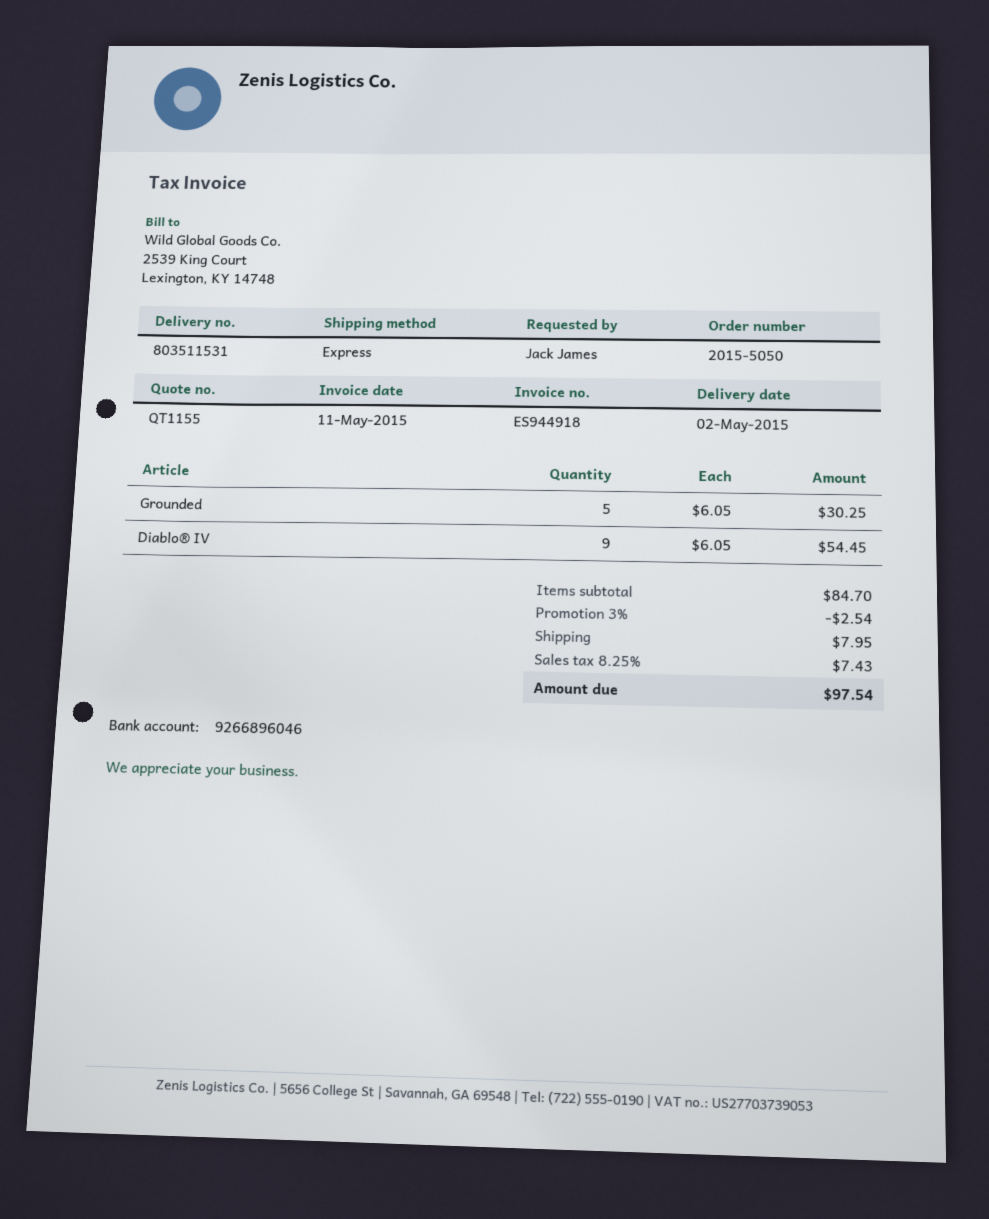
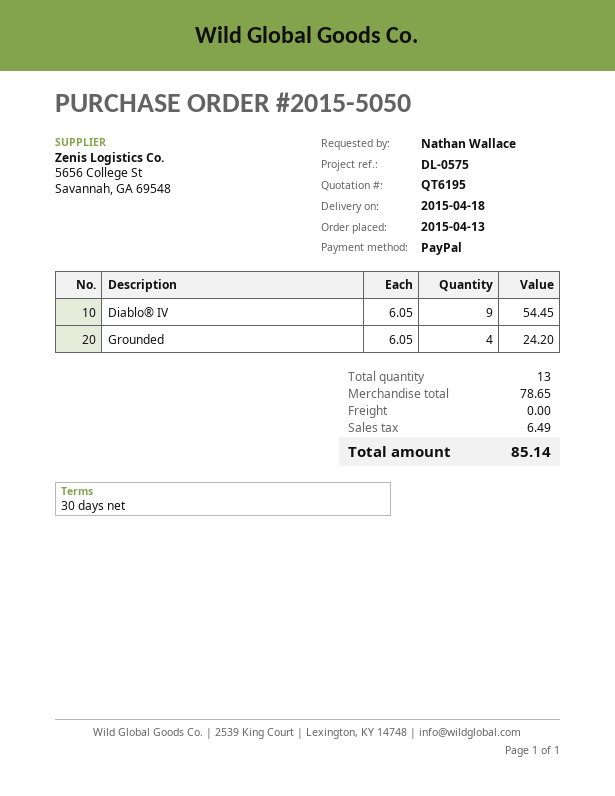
quote number: QT1155 -> QT6195
delivery date: 2015-05-02 -> 2015-04-18
ordered by: Jack James -> Nathan Wallace
Grounded: 5 x 6.05 = 30.25 -> 4 x 6.05 = 24.20
subtotal: 84.70 -> 78.65
discount: 3% = 2.54 -> none
shipping: 7.95 -> 0.00
tax: 7.43 -> 6.49
total: 97.54 -> 85.14

